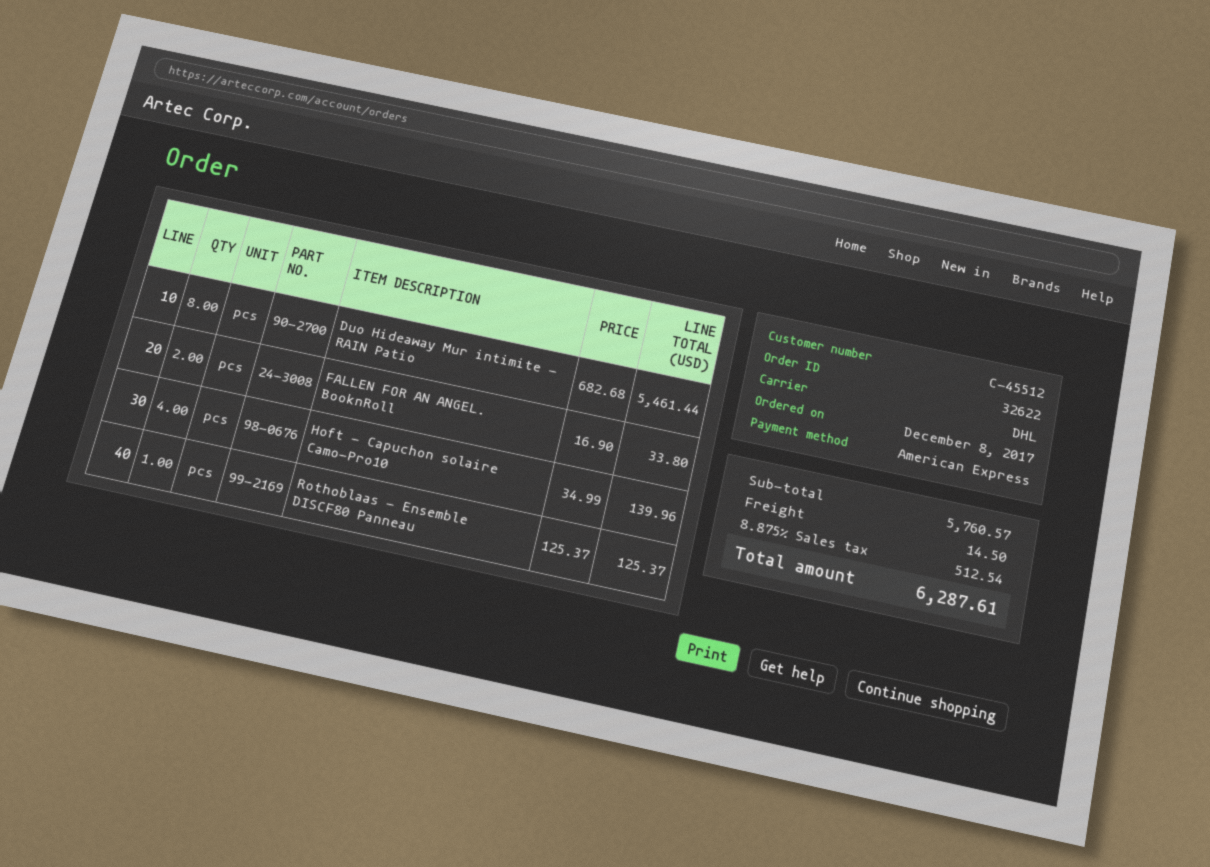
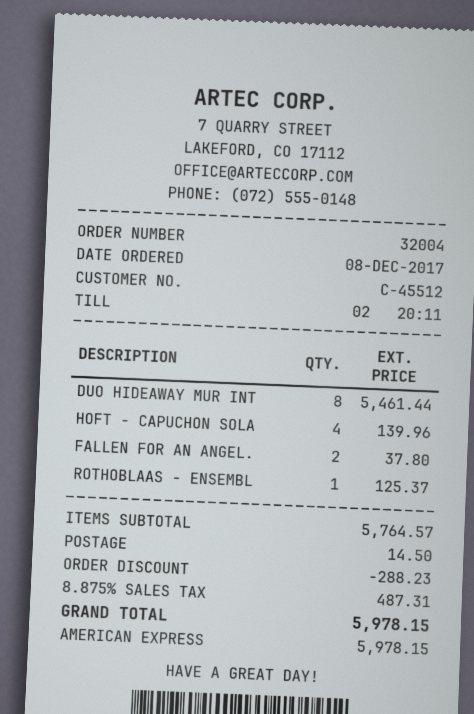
order number: 32622 -> 32004
FALLEN FOR AN ANGEL. BooknRoll: 2 for 33.80 -> 2 for 37.80
subtotal: 5760.57 -> 5764.57
discount: none -> 288.23
tax: 8.875% = 512.54 -> 8.875% = 487.31
total: 6287.61 -> 5978.15

